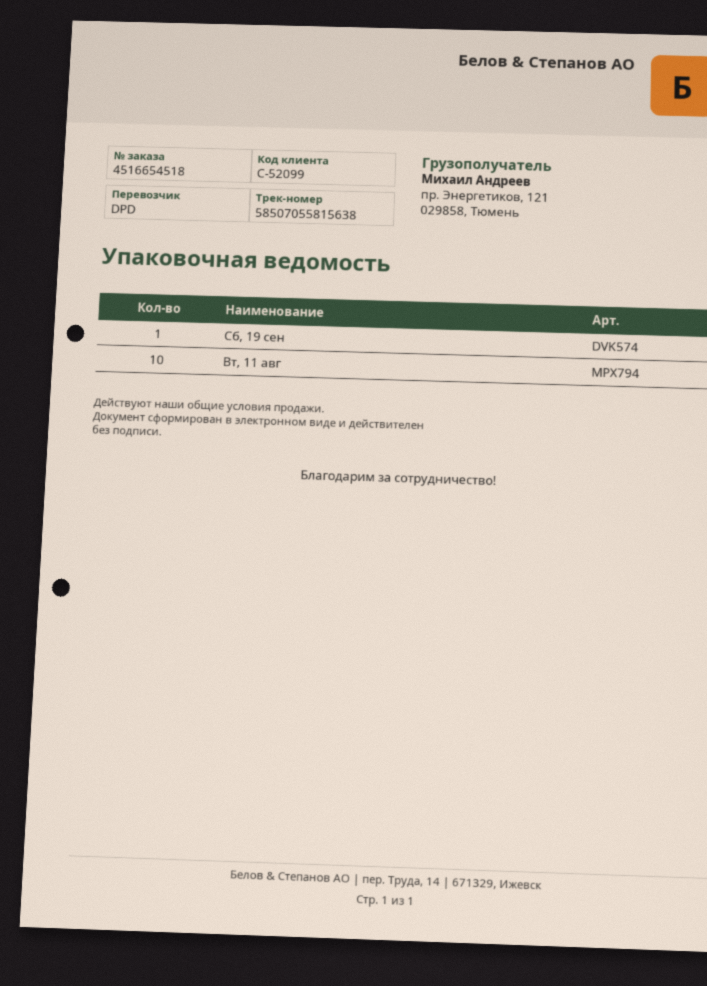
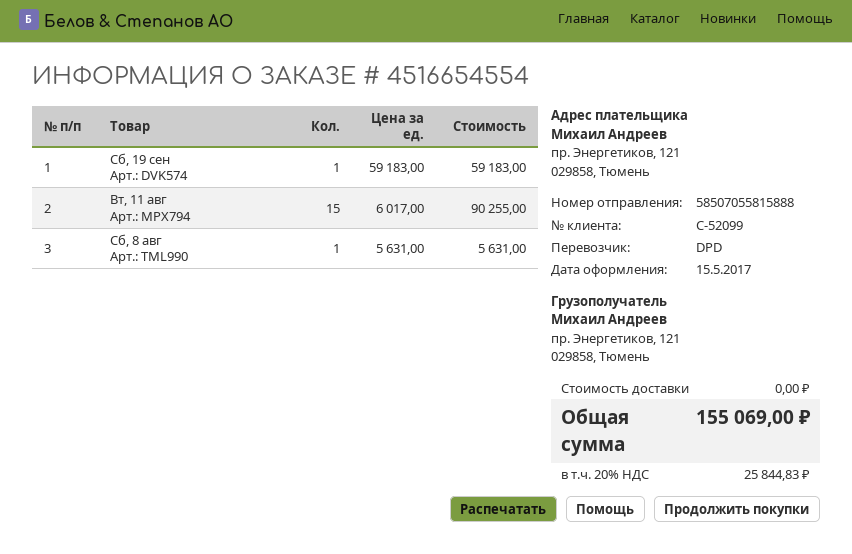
order number: 4516654518 -> 4516654554
tracking number: 58507055815638 -> 58507055815888
Вт, 11 авг: 10 -> 15
Сб, 8 авг: none -> 1

